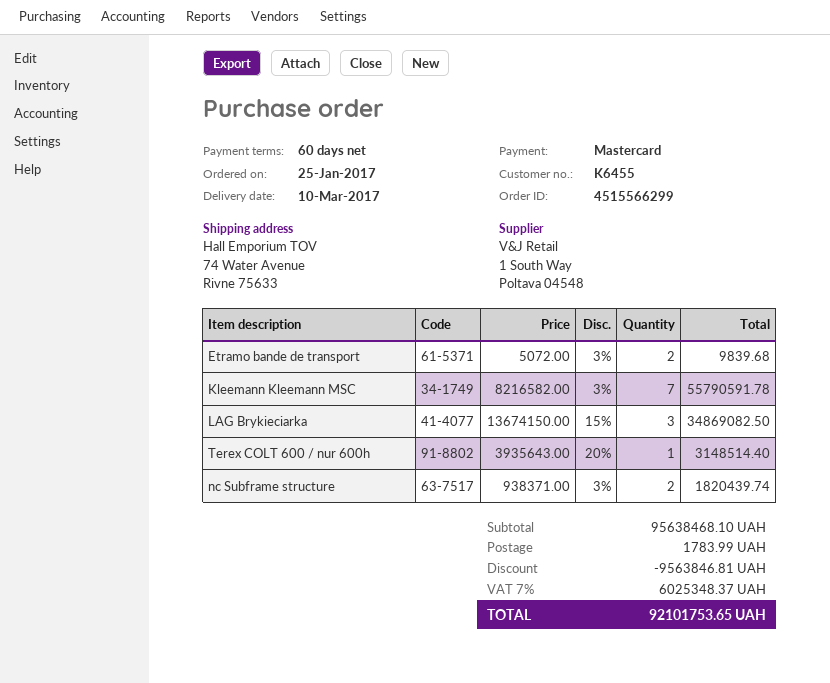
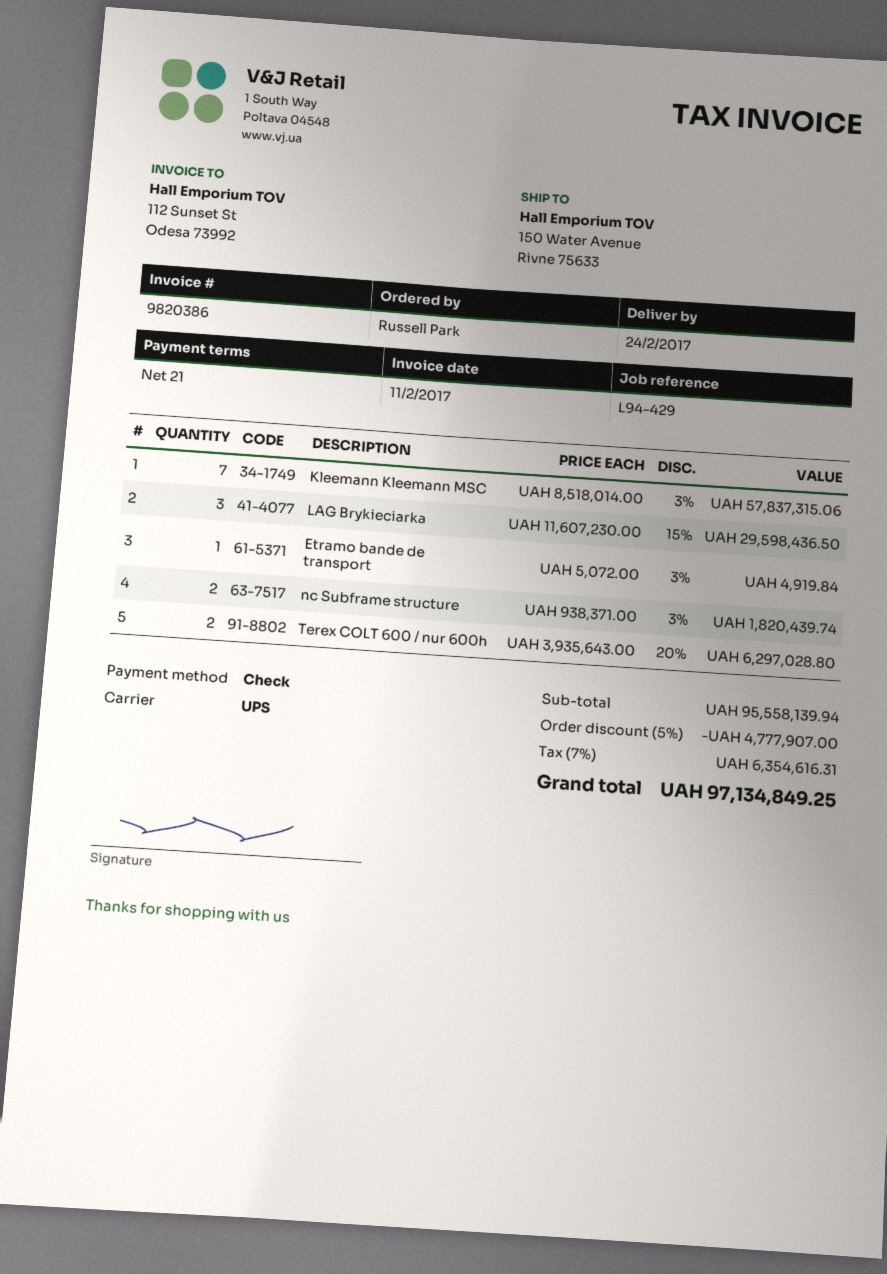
delivery date: 2017-03-10 -> 2017-02-24
payment terms: 60 days -> 21 days
payment method: Mastercard -> cheque
ship to: 74 Water Avenue, Rivne 75633 -> 150 Water Avenue, Rivne 75633
Etramo bande de transport: 2 x 5072.00 - 3% = 9839.68 -> 1 x 5072.00 - 3% = 4919.84
Kleemann Kleemann MSC: 7 x 8216582.00 - 3% = 55790591.78 -> 7 x 8518014.00 - 3% = 57837315.06
LAG Brykieciarka: 3 x 13674150.00 - 15% = 34869082.50 -> 3 x 11607230.00 - 15% = 29598436.50
Terex COLT 600 / nur 600h: 1 x 3935643.00 - 20% = 3148514.40 -> 2 x 3935643.00 - 20% = 6297028.80
subtotal: 95638468.10 -> 95558139.94
discount: 9563846.81 -> 4777907.00
shipping: 1783.99 -> none
tax: 7% = 6025348.37 -> 7% = 6354616.31
total: 92101753.65 -> 97134849.25

